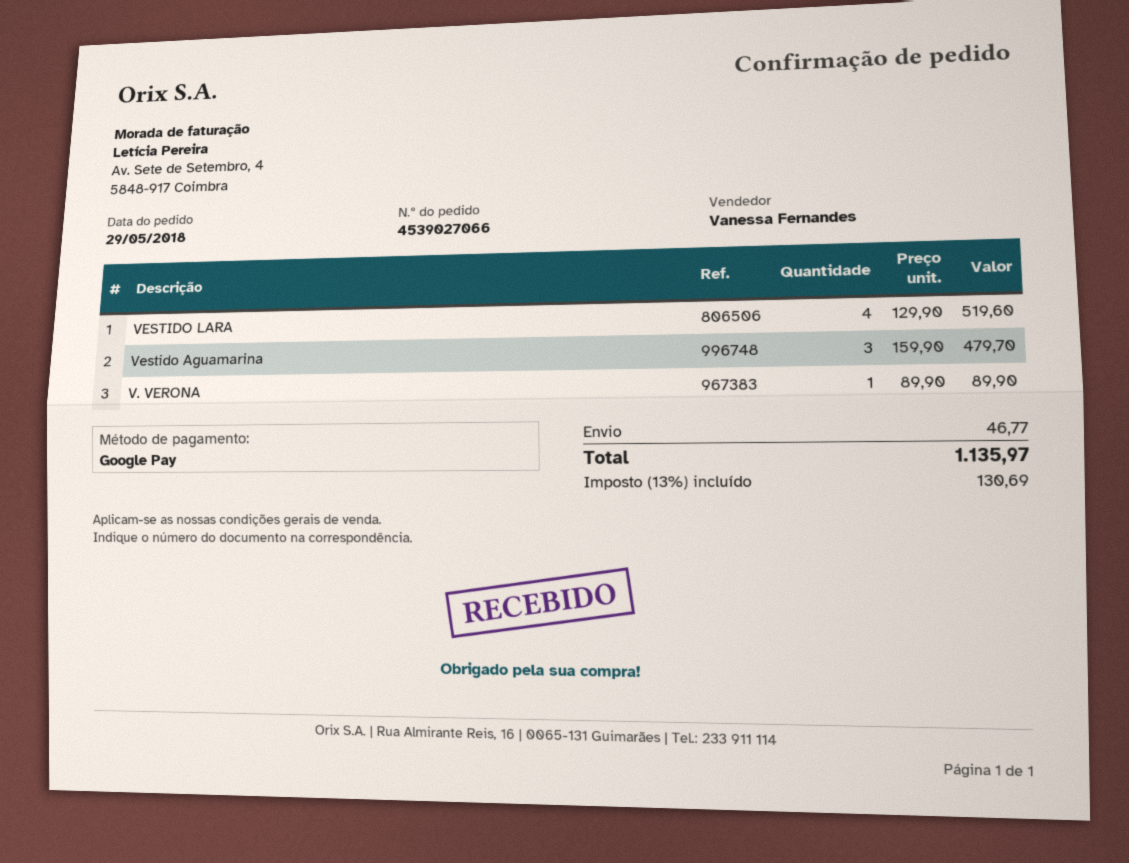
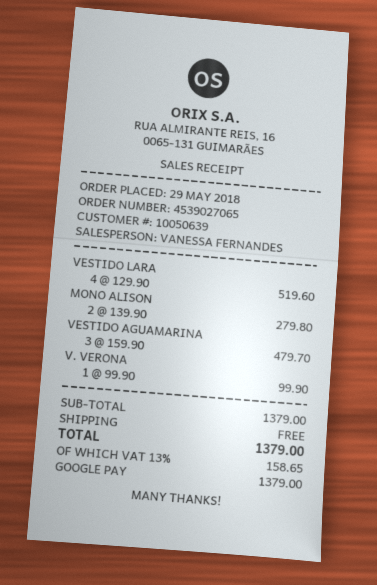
order number: 4539027066 -> 4539027065
V. VERONA: 1 x 89.90 = 89.90 -> 1 x 99.90 = 99.90
MONO ALISON: none -> 2 x 139.90 = 279.80
shipping: 46.77 -> 0.00
tax: 13% = 130.69 -> 13% = 158.65
total: 1135.97 -> 1379.00

